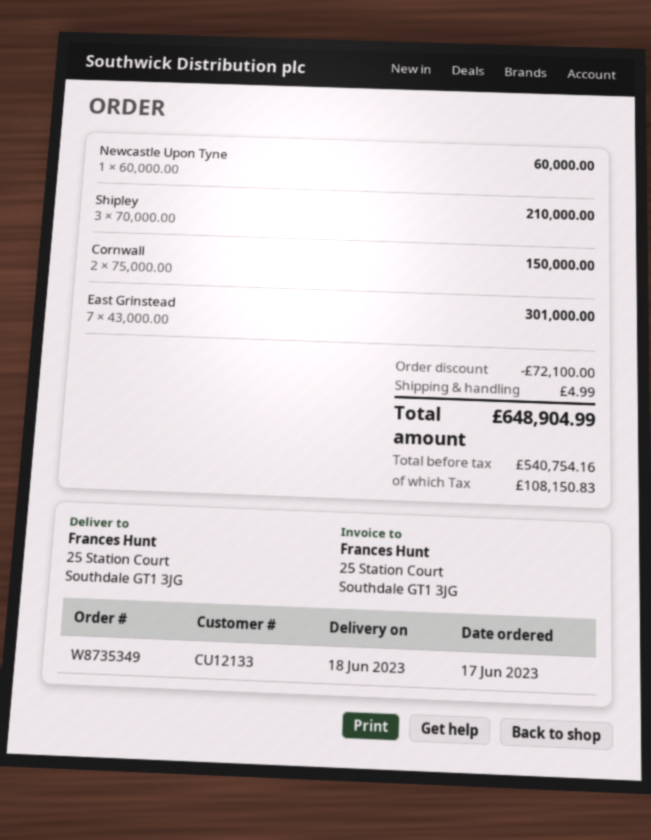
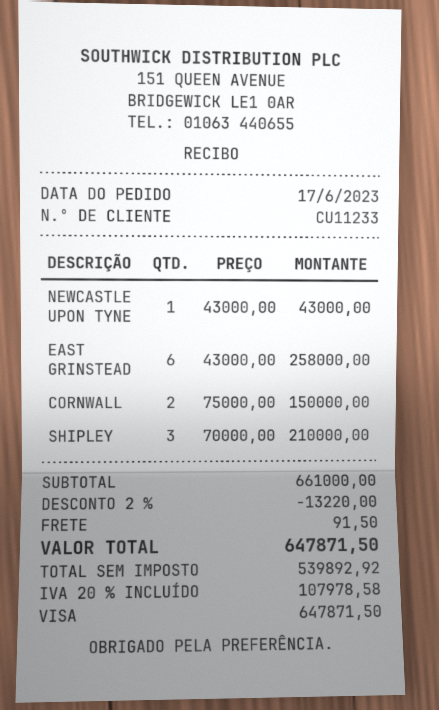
customer number: CU12133 -> CU11233
Newcastle Upon Tyne: 1 x 60000.00 = 60000.00 -> 1 x 43000.00 = 43000.00
East Grinstead: 7 x 43000.00 = 301000.00 -> 6 x 43000.00 = 258000.00
discount: 72100.00 -> 13220.00
shipping: 4.99 -> 91.50
net: 540754.16 -> 539892.92
tax: 108150.83 -> 107978.58
total: 648904.99 -> 647871.50

